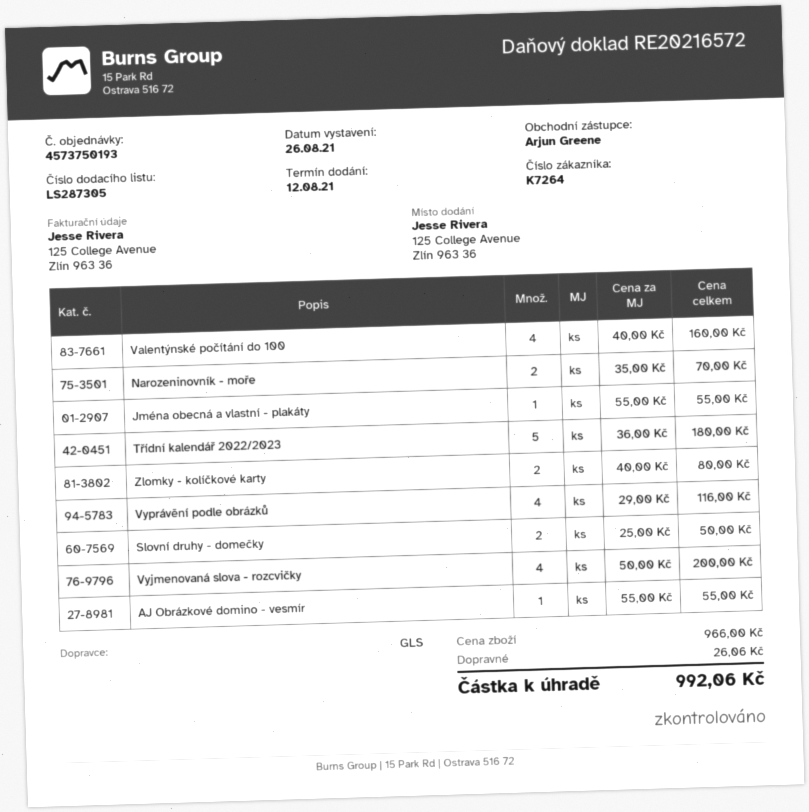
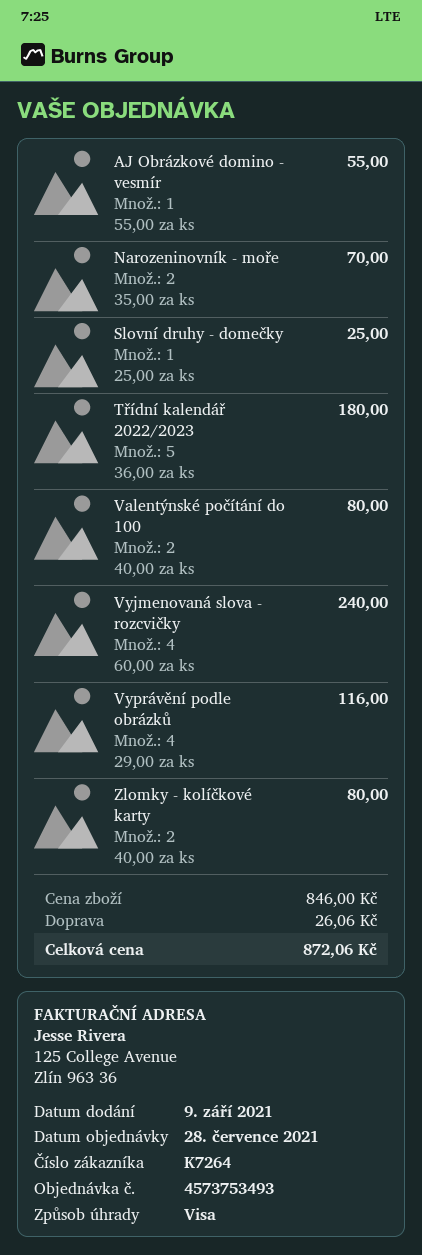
order number: 4573750193 -> 4573753493
delivery date: 2021-08-12 -> 2021-09-09
Valentýnské počítání do 100: 4 x 40.00 = 160.00 -> 2 x 40.00 = 80.00
Jména obecná a vlastní - plakáty: 1 x 55.00 = 55.00 -> none
Slovní druhy - domečky: 2 x 25.00 = 50.00 -> 1 x 25.00 = 25.00
Vyjmenovaná slova - rozcvičky: 4 x 50.00 = 200.00 -> 4 x 60.00 = 240.00
subtotal: 966.00 -> 846.00
total: 992.06 -> 872.06

